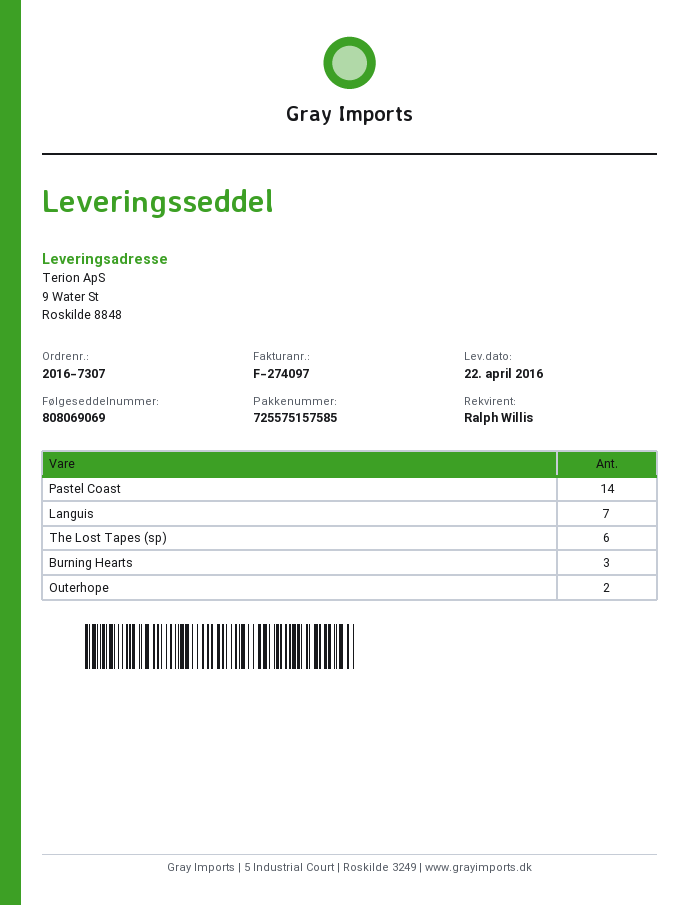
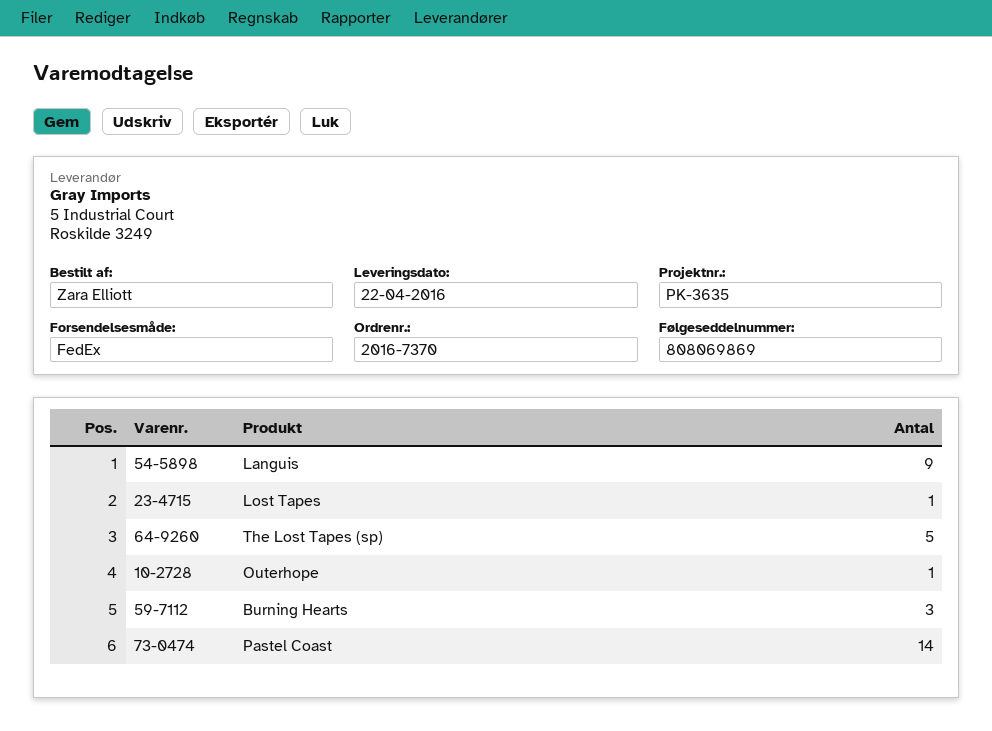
order number: 2016-7307 -> 2016-7370
delivery note number: 808069069 -> 808069869
ordered by: Ralph Willis -> Zara Elliott
Languis: 7 -> 9
The Lost Tapes (sp): 6 -> 5
Outerhope: 2 -> 1
Lost Tapes: none -> 1

